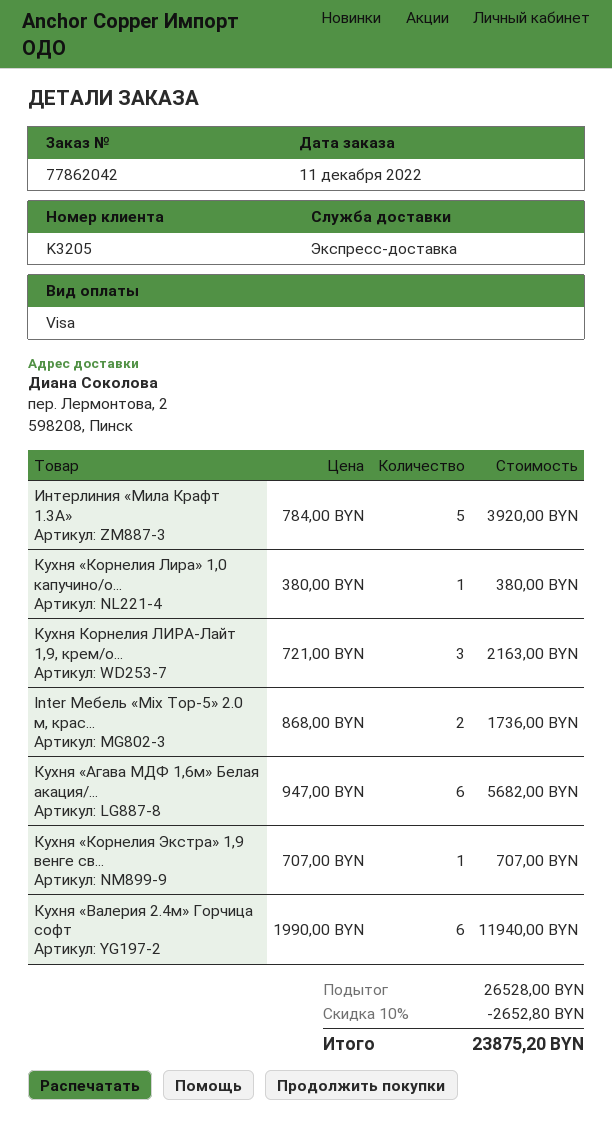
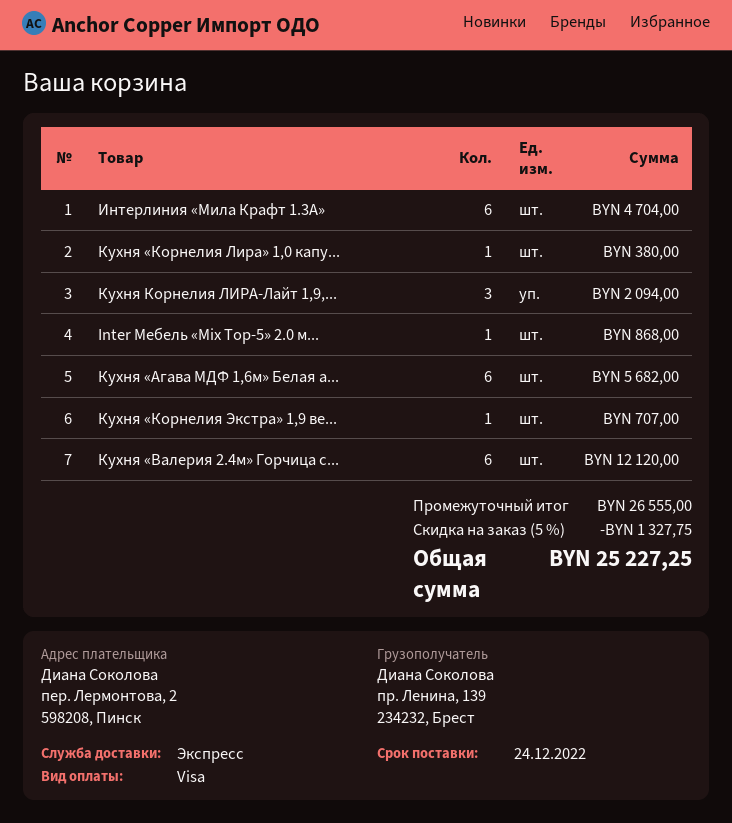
ship to: пер. Лермонтова, 2, 598208, Пинск -> пр. Ленина, 139, 234232, Брест
Интерлиния «Мила Крафт 1.3А»: 5 for 3920.00 -> 6 for 4704.00
Кухня Корнелия ЛИРА-Лайт 1,9, крем/о...: 3 for 2163.00 -> 3 for 2094.00
Inter Мебель «Mix Top-5» 2.0 м, крас...: 2 for 1736.00 -> 1 for 868.00
Кухня «Валерия 2.4м» Горчица софт: 6 for 11940.00 -> 6 for 12120.00
subtotal: 26528.00 -> 26555.00
discount: 10% = 2652.80 -> 5% = 1327.75
total: 23875.20 -> 25227.25

